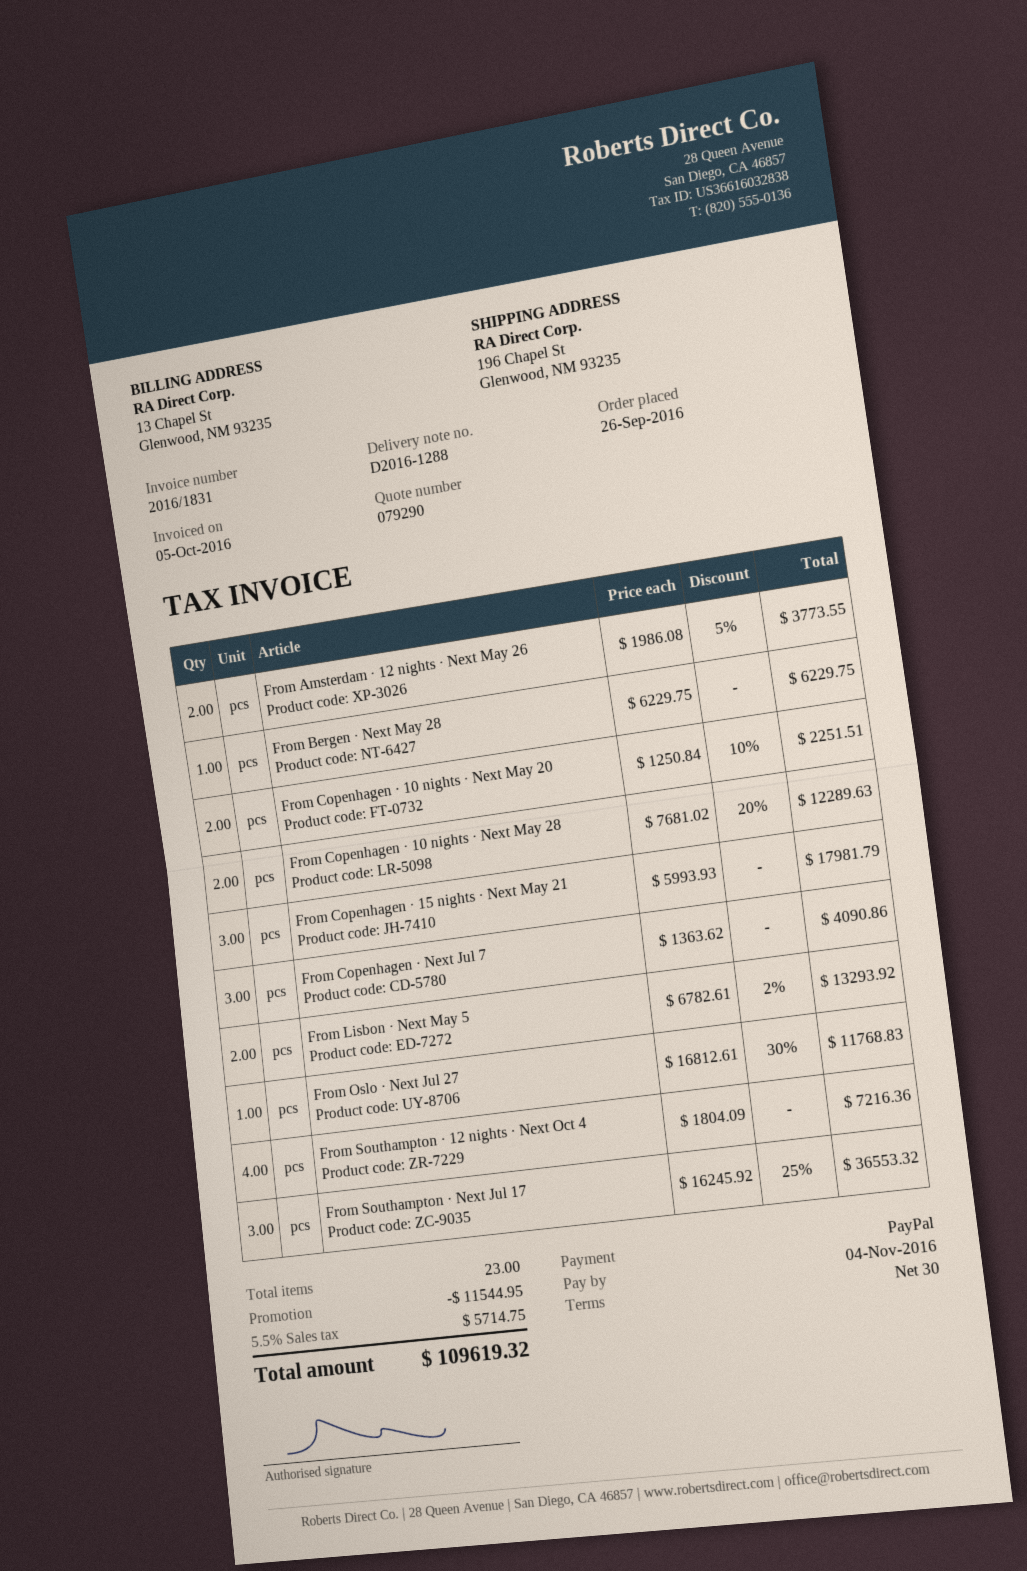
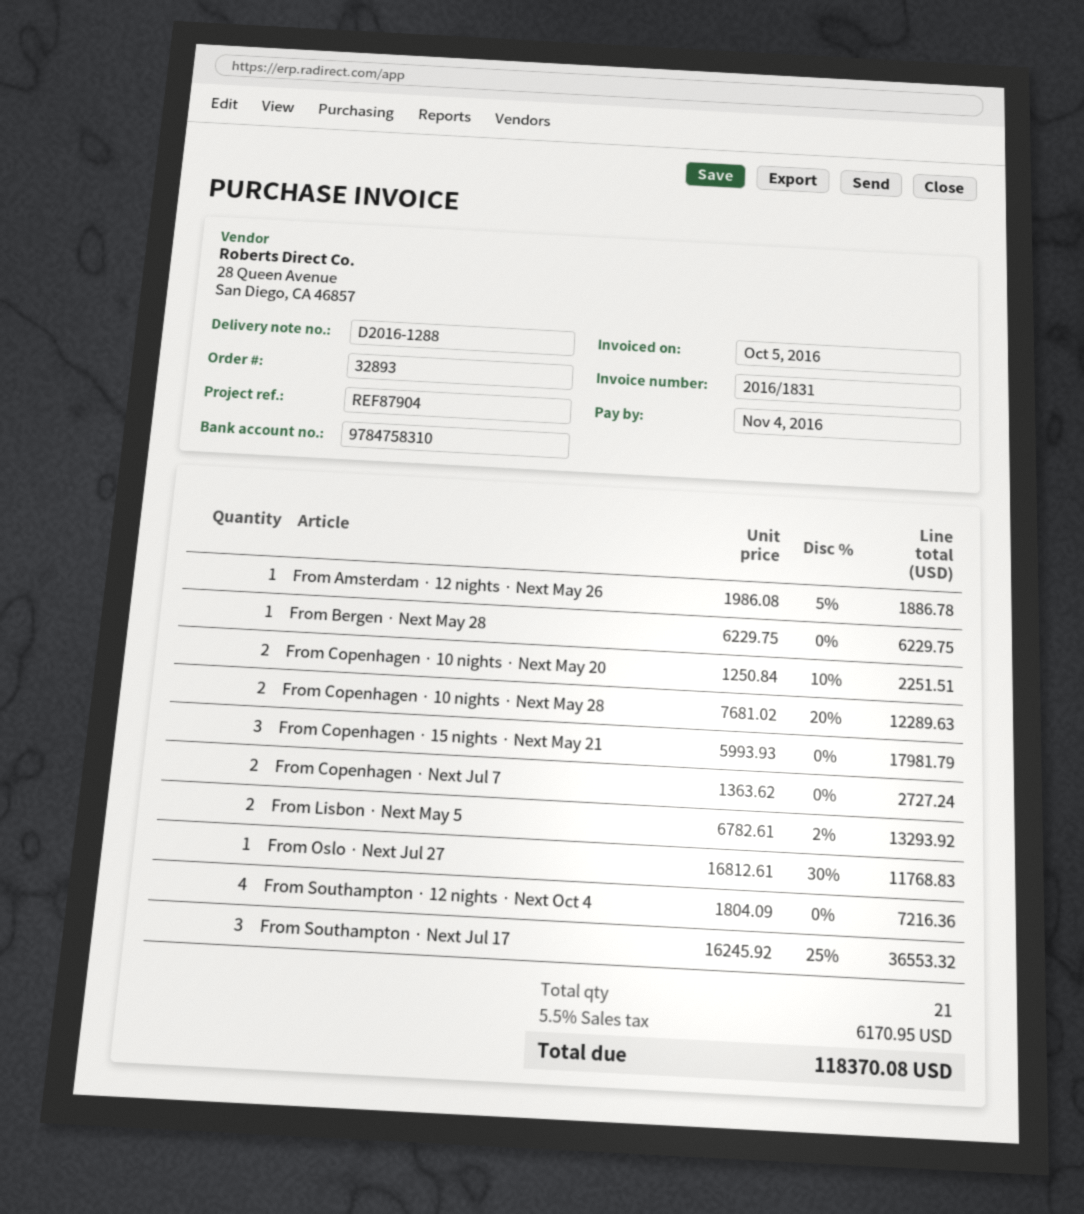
From Amsterdam · 12 nights · Next May 26: 2 x 1986.08 - 5% = 3773.55 -> 1 x 1986.08 - 5% = 1886.78
From Copenhagen · Next Jul 7: 3 x 1363.62 = 4090.86 -> 2 x 1363.62 = 2727.24
total quantity: 23 -> 21
discount: 11544.95 -> none
tax: 5.5% = 5714.75 -> 5.5% = 6170.95
total: 109619.32 -> 118370.08

